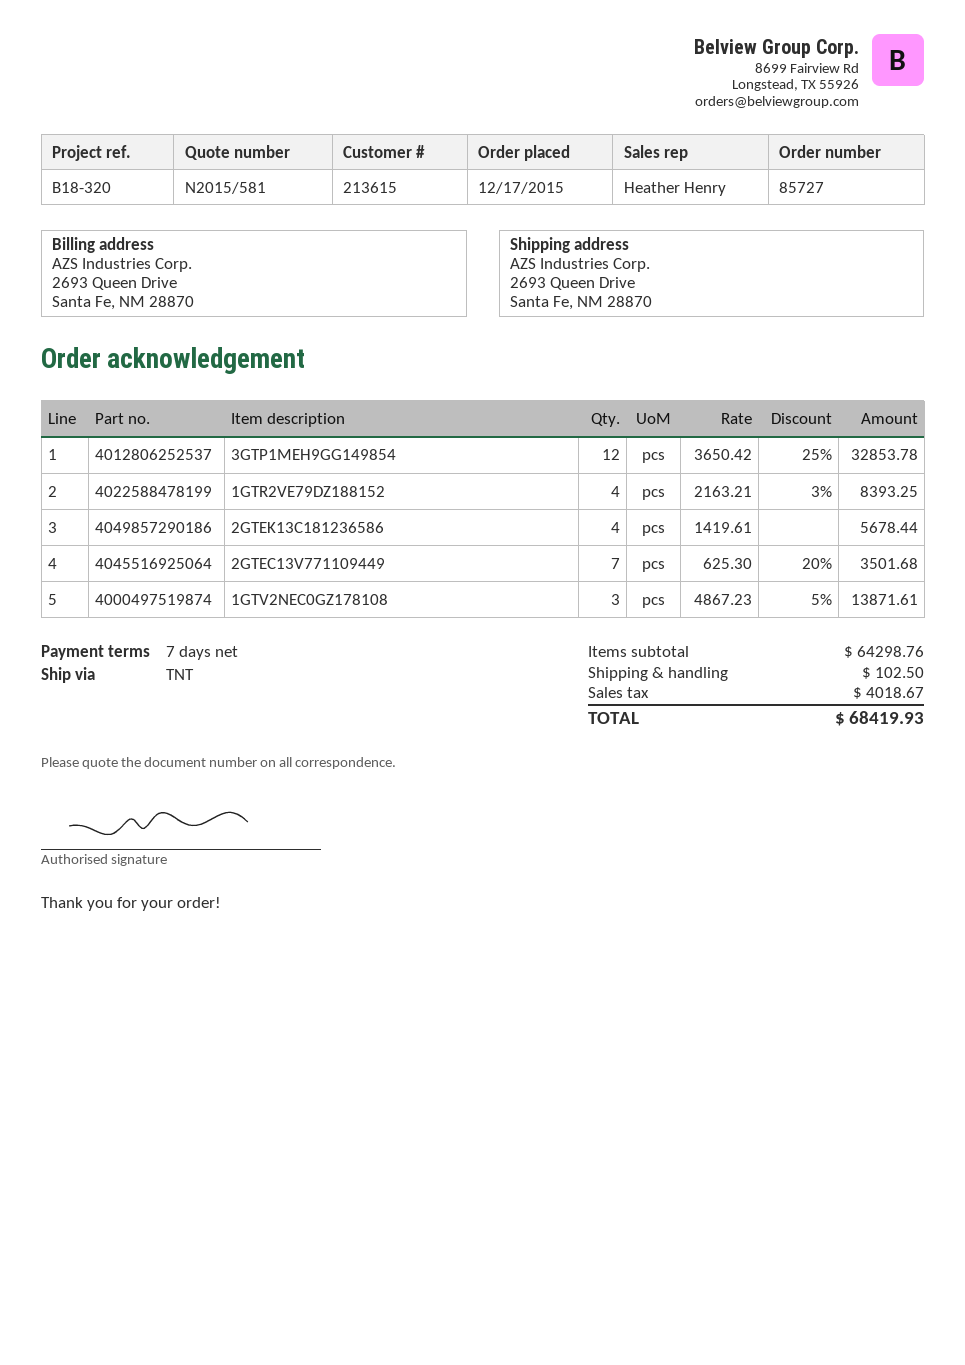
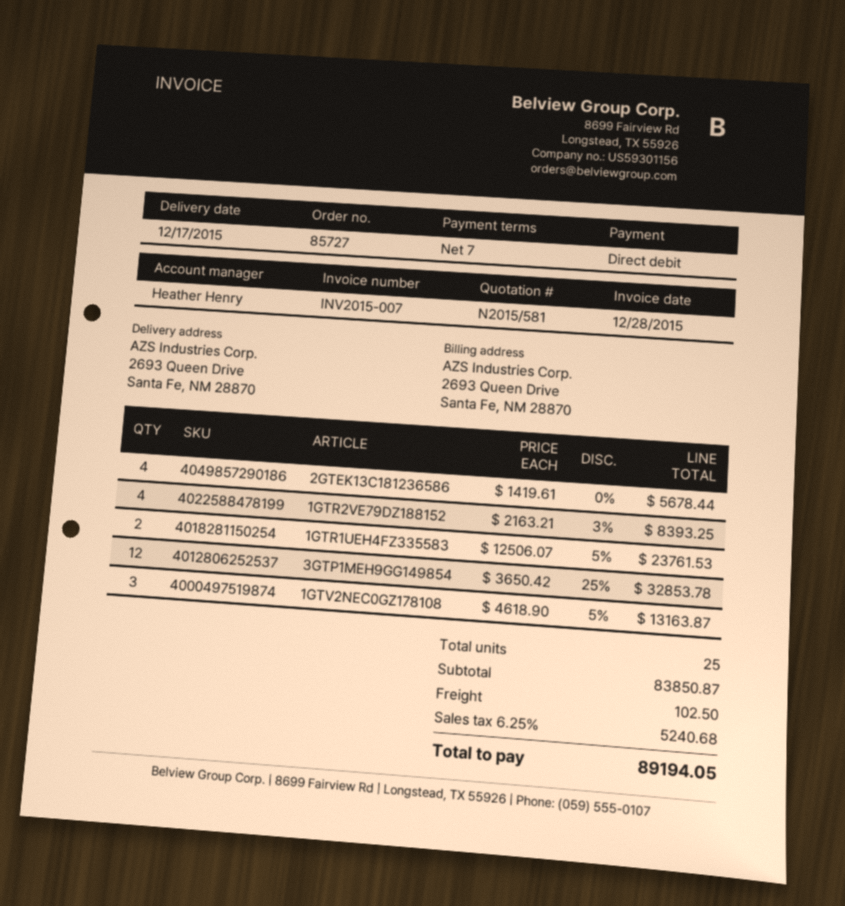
2GTEC13V771109449: 7 x 625.30 - 20% = 3501.68 -> none
1GTV2NEC0GZ178108: 3 x 4867.23 - 5% = 13871.61 -> 3 x 4618.90 - 5% = 13163.87
1GTR1UEH4FZ335583: none -> 2 x 12506.07 - 5% = 23761.53
subtotal: 64298.76 -> 83850.87
tax: 4018.67 -> 5240.68
total: 68419.93 -> 89194.05

